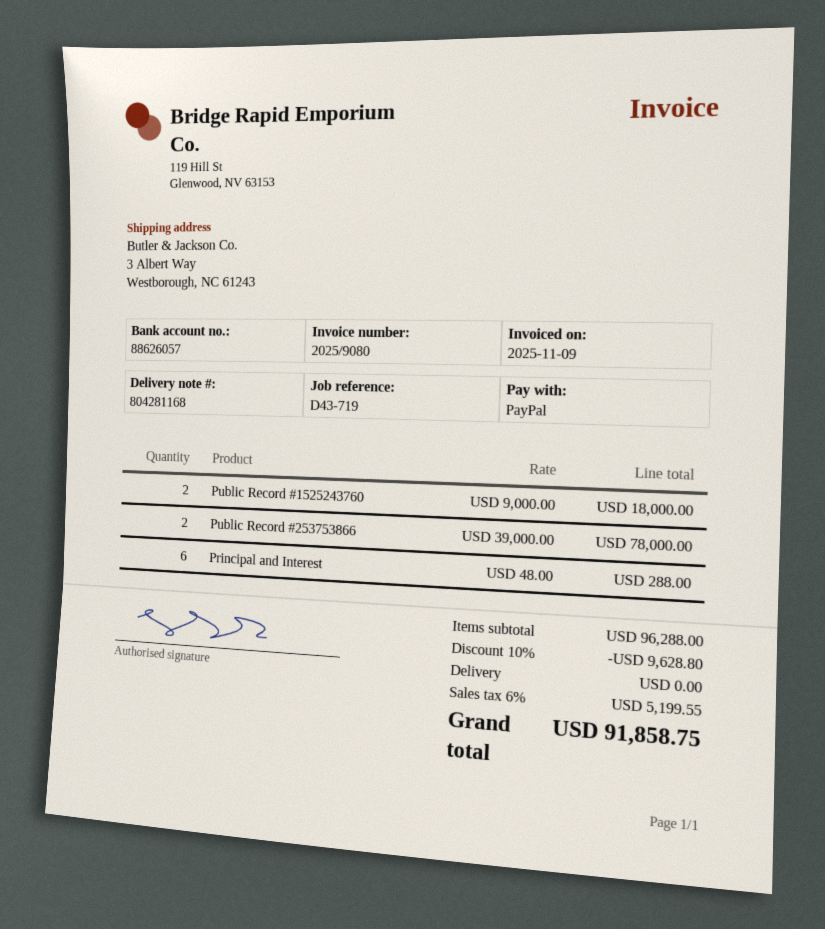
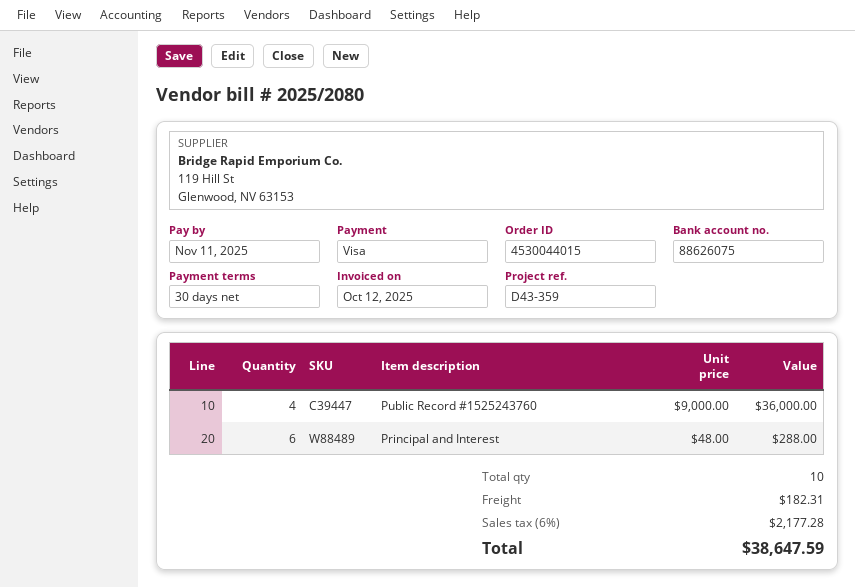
invoice number: 2025/9080 -> 2025/2080
invoice date: 2025-11-09 -> 2025-10-12
reference: D43-719 -> D43-359
payment method: PayPal -> Visa
bank account: 88626057 -> 88626075
Public Record #1525243760: 2 x 9000.00 = 18000.00 -> 4 x 9000.00 = 36000.00
Public Record #253753866: 2 x 39000.00 = 78000.00 -> none
discount: 10% = 9628.80 -> none
shipping: 0.00 -> 182.31
tax: 6% = 5199.55 -> 6% = 2177.28
total: 91858.75 -> 38647.59

